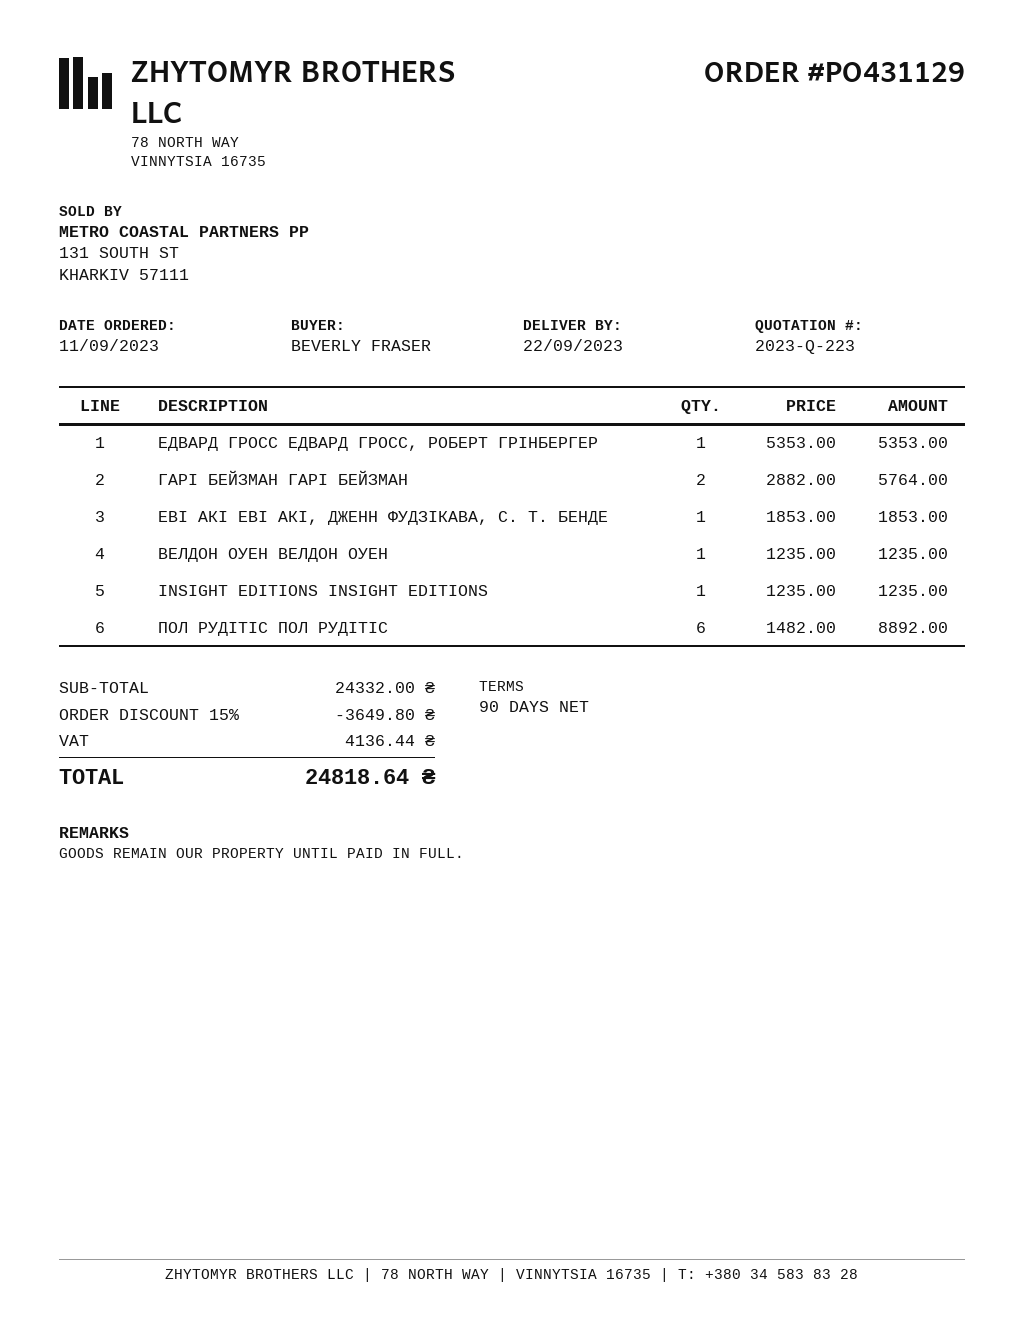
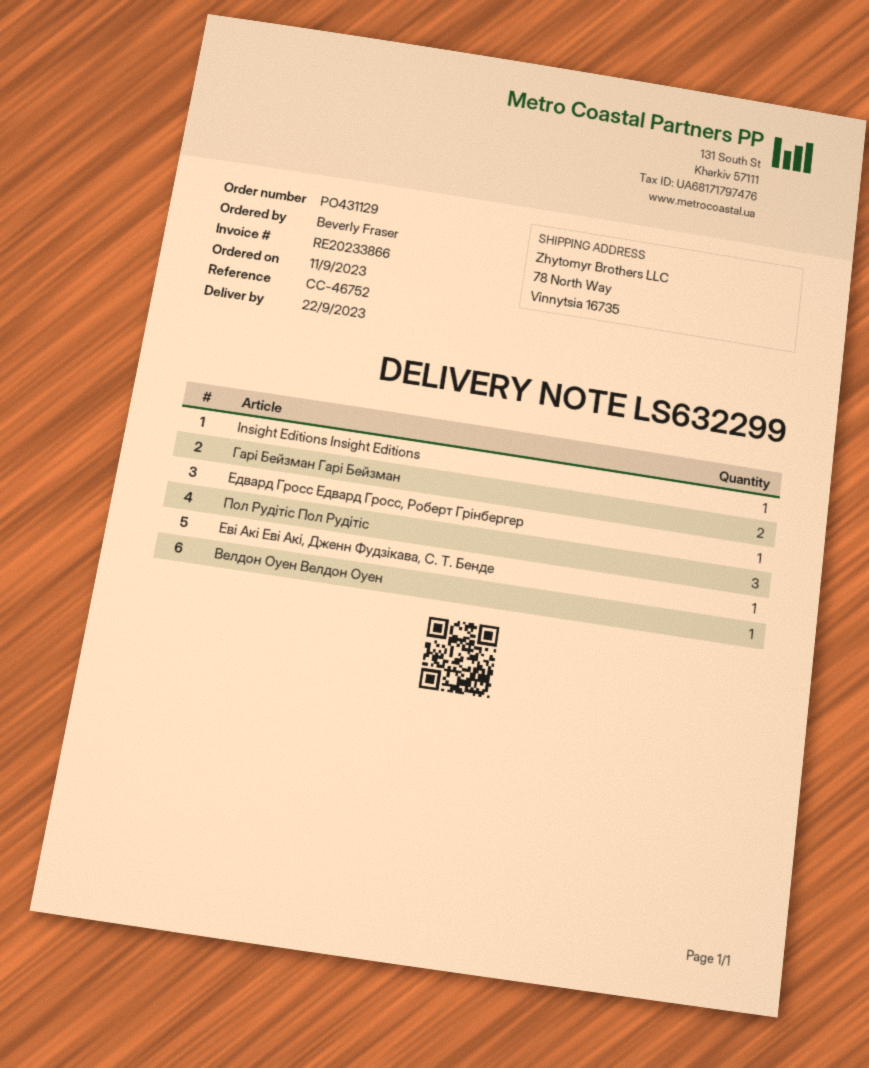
ПОЛ РУДІТІС ПОЛ РУДІТІС: 6 -> 3

